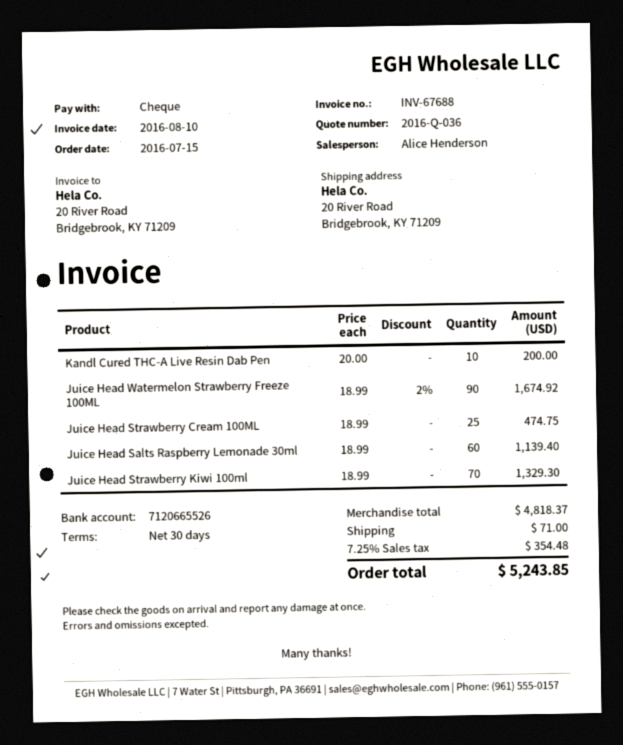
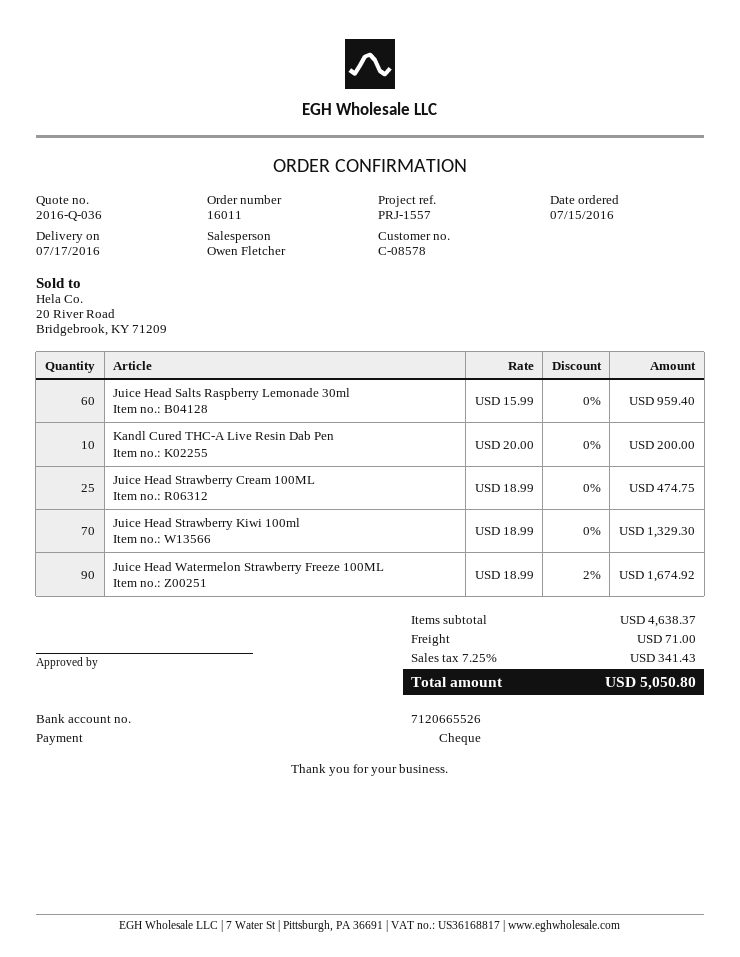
sales rep: Alice Henderson -> Owen Fletcher
Juice Head Salts Raspberry Lemonade 30ml: 60 x 18.99 = 1139.40 -> 60 x 15.99 = 959.40
subtotal: 4818.37 -> 4638.37
tax: 7.25% = 354.48 -> 7.25% = 341.43
total: 5243.85 -> 5050.80

